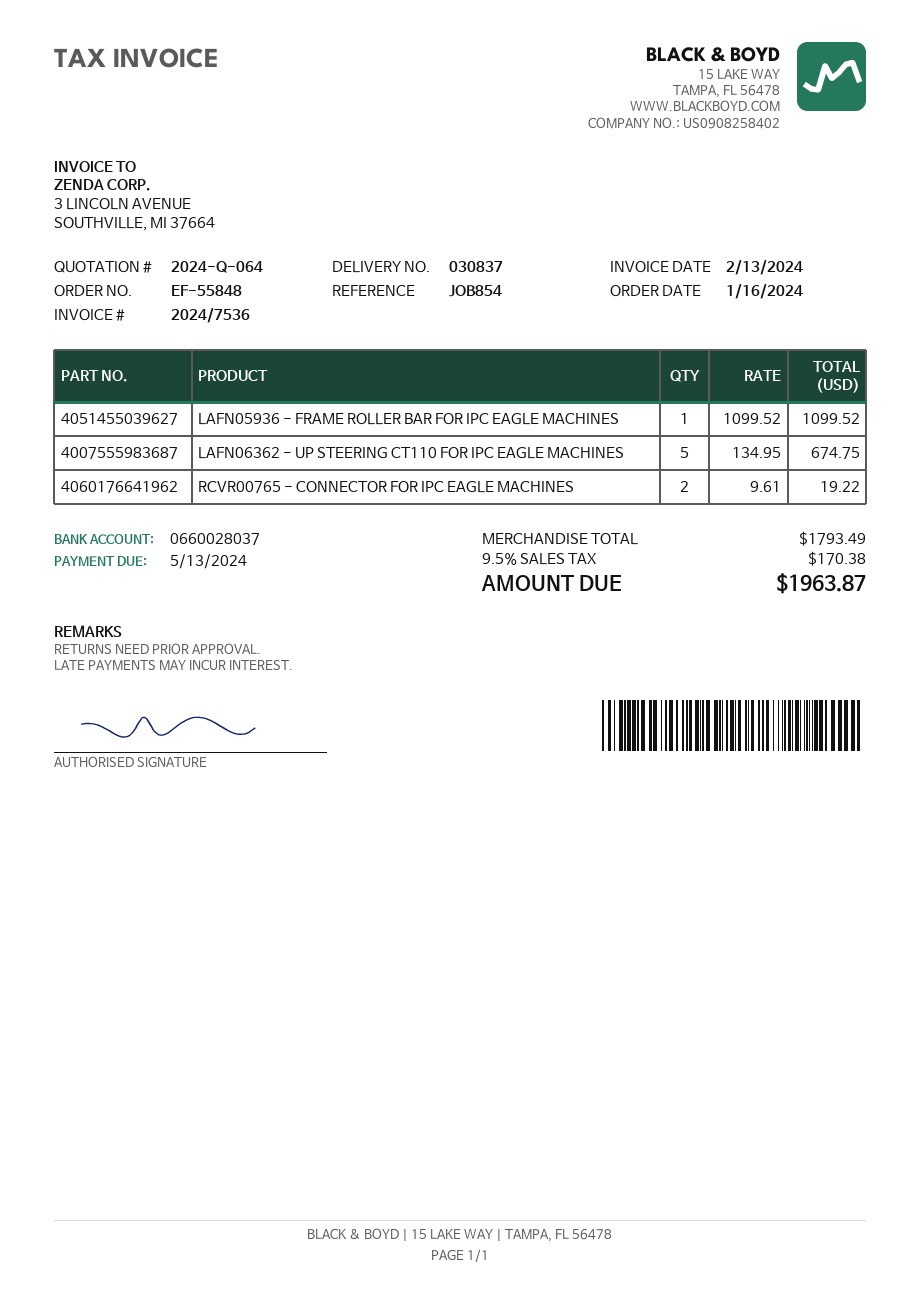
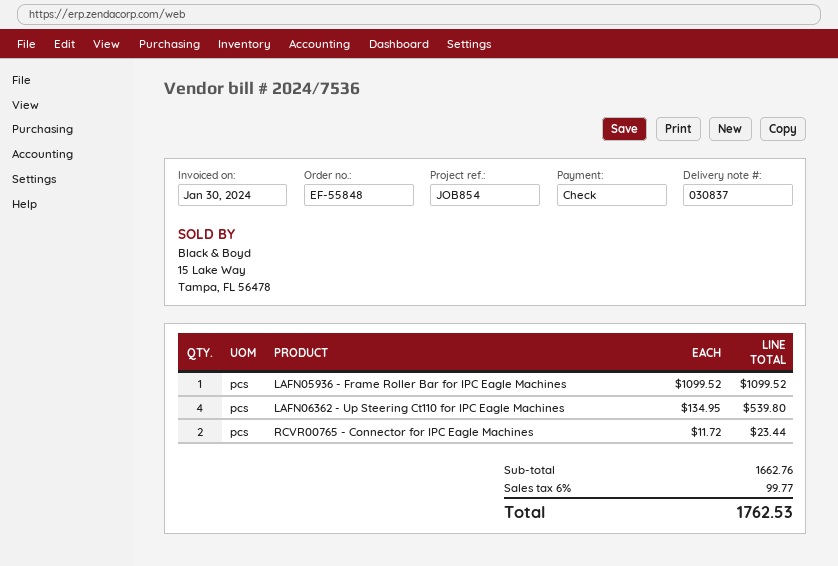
invoice date: 2024-02-13 -> 2024-01-30
LAFN06362 - UP STEERING CT110 FOR IPC EAGLE MACHINES: 5 x 134.95 = 674.75 -> 4 x 134.95 = 539.80
RCVR00765 - CONNECTOR FOR IPC EAGLE MACHINES: 2 x 9.61 = 19.22 -> 2 x 11.72 = 23.44
subtotal: 1793.49 -> 1662.76
tax: 9.5% = 170.38 -> 6% = 99.77
total: 1963.87 -> 1762.53

